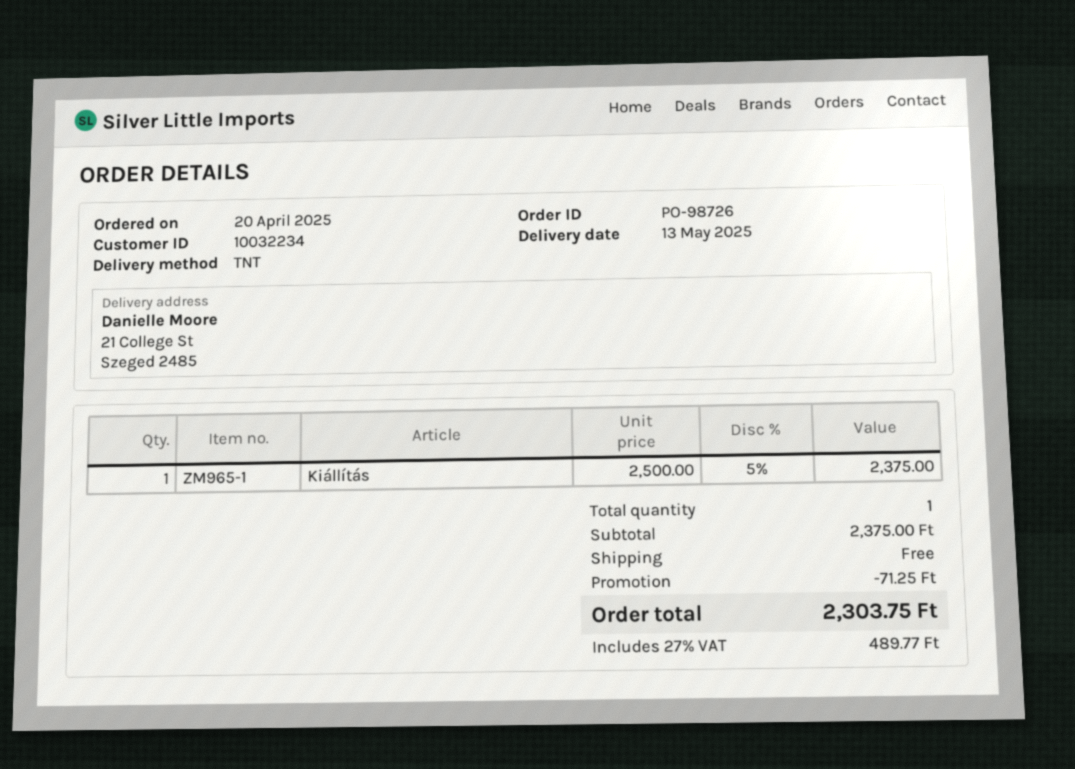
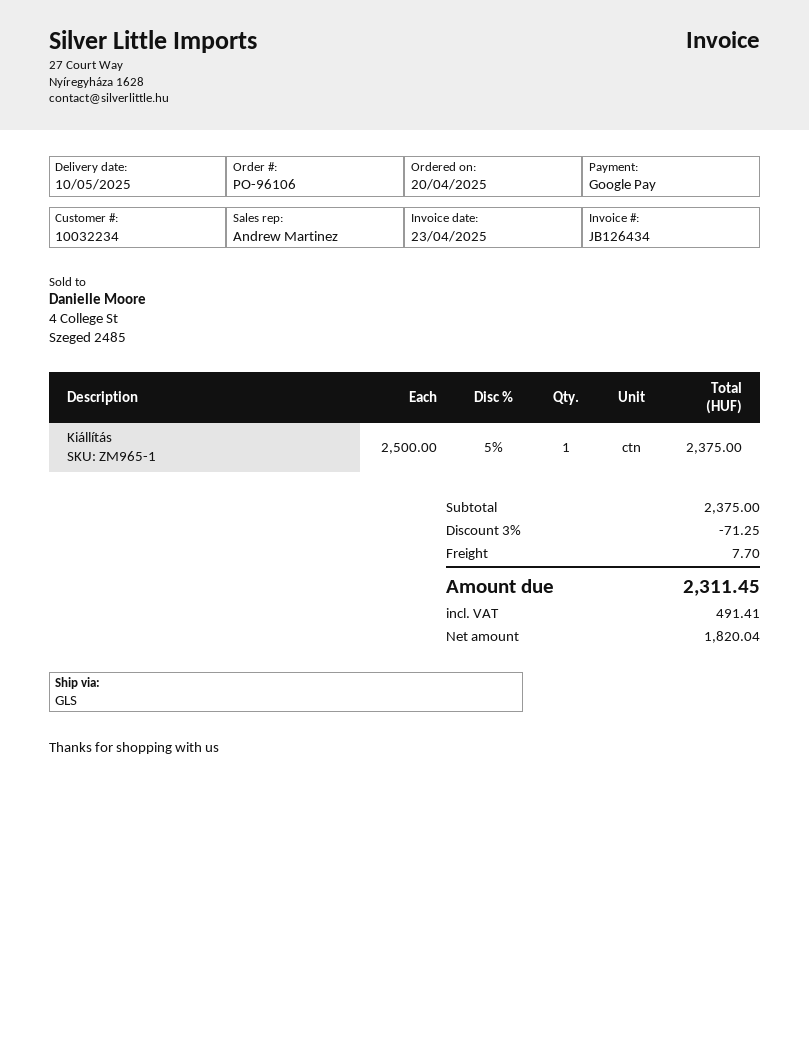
order number: PO-98726 -> PO-96106
delivery date: 2025-05-13 -> 2025-05-10
shipping method: TNT -> GLS
shipping: 0.00 -> 7.70
tax: 489.77 -> 491.41
total: 2303.75 -> 2311.45

